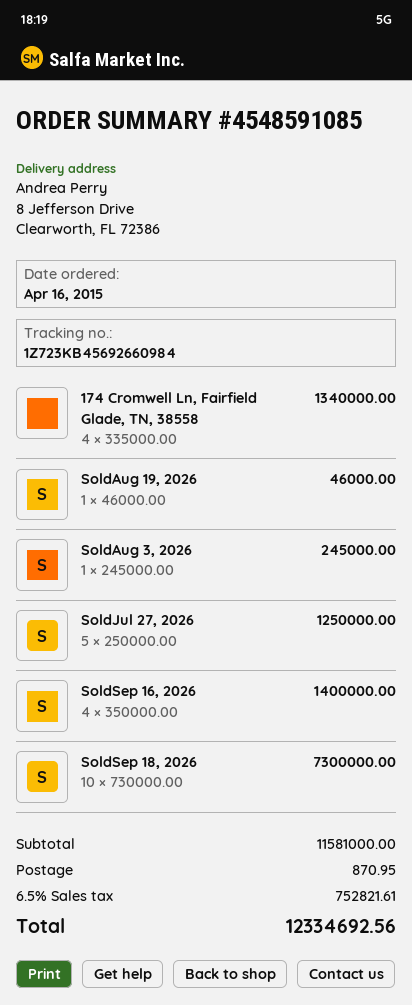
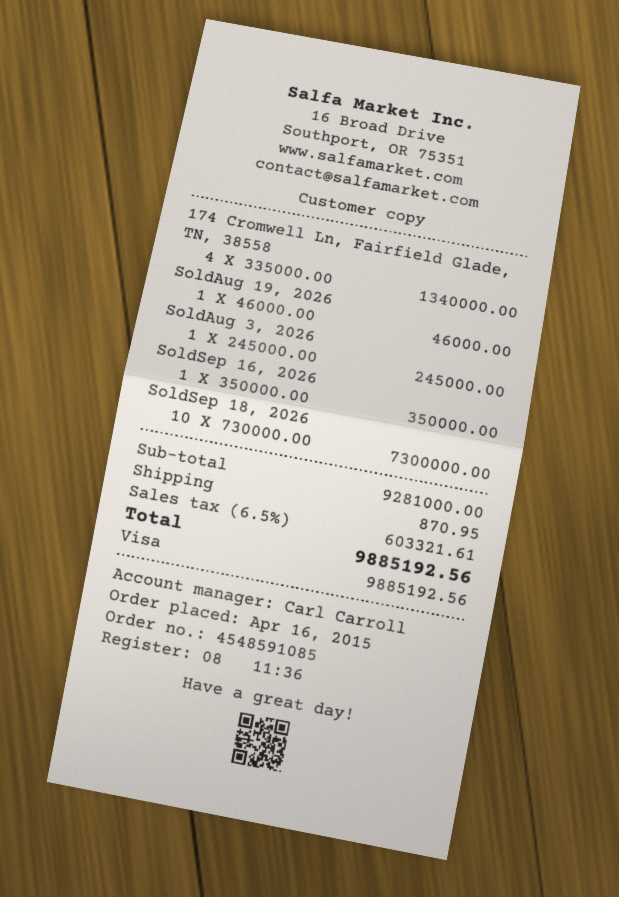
SoldJul 27, 2026: 5 x 250000.00 = 1250000.00 -> none
SoldSep 16, 2026: 4 x 350000.00 = 1400000.00 -> 1 x 350000.00 = 350000.00
subtotal: 11581000.00 -> 9281000.00
tax: 6.5% = 752821.61 -> 6.5% = 603321.61
total: 12334692.56 -> 9885192.56

